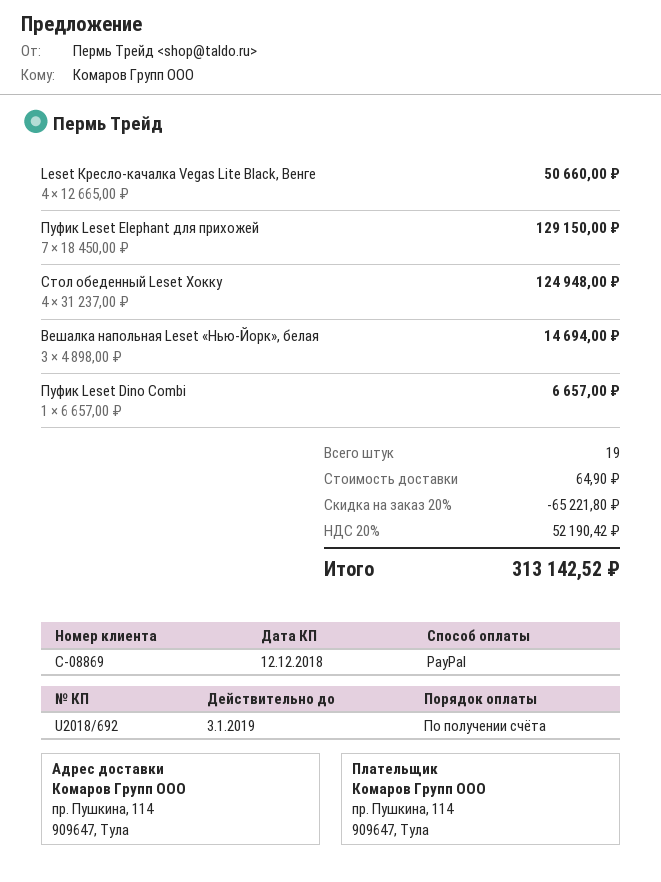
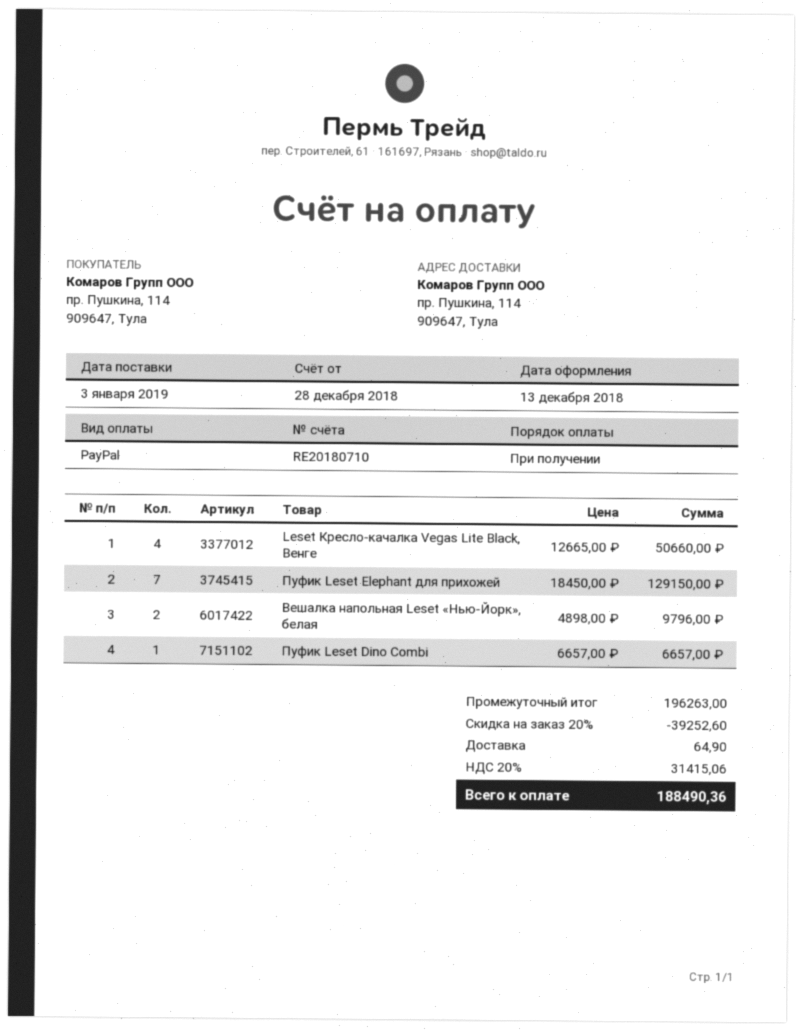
Стол обеденный Leset Хокку: 4 x 31237.00 = 124948.00 -> none
Вешалка напольная Leset «Нью-Йорк», белая: 3 x 4898.00 = 14694.00 -> 2 x 4898.00 = 9796.00
discount: 20% = 65221.80 -> 20% = 39252.60
tax: 20% = 52190.42 -> 20% = 31415.06
total: 313142.52 -> 188490.36

